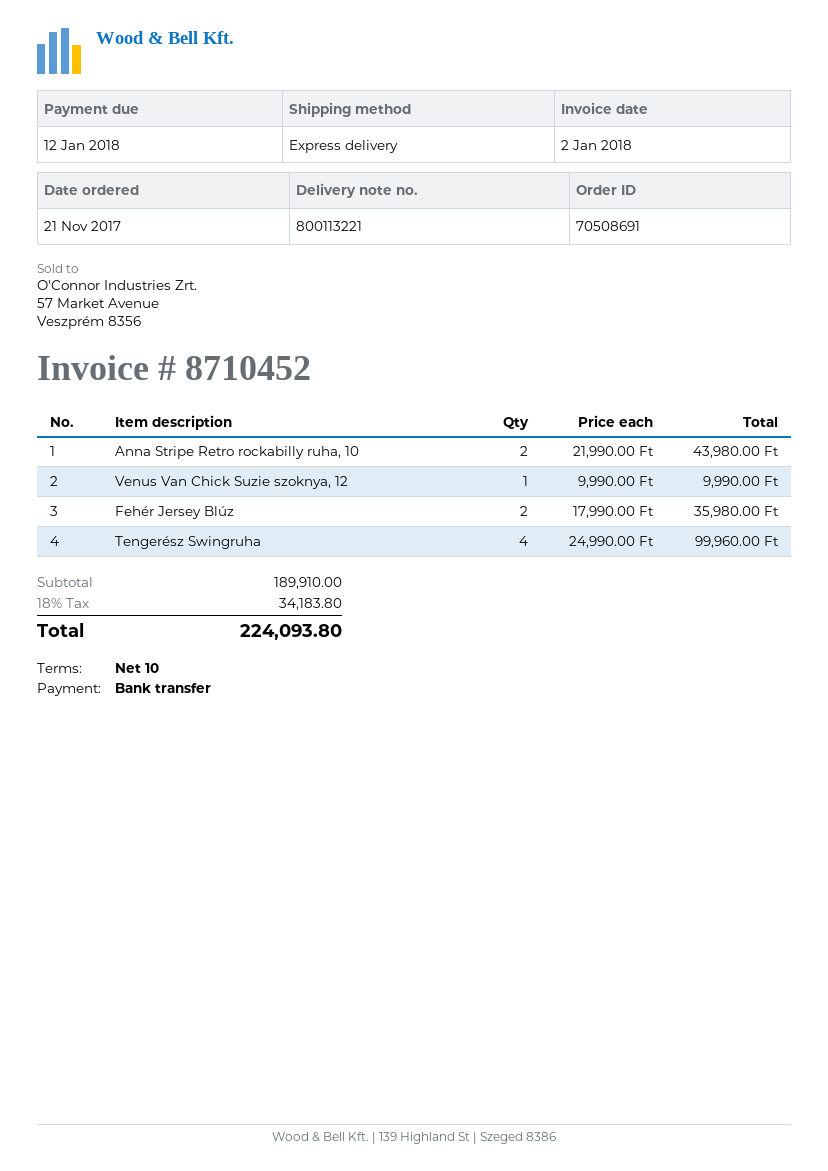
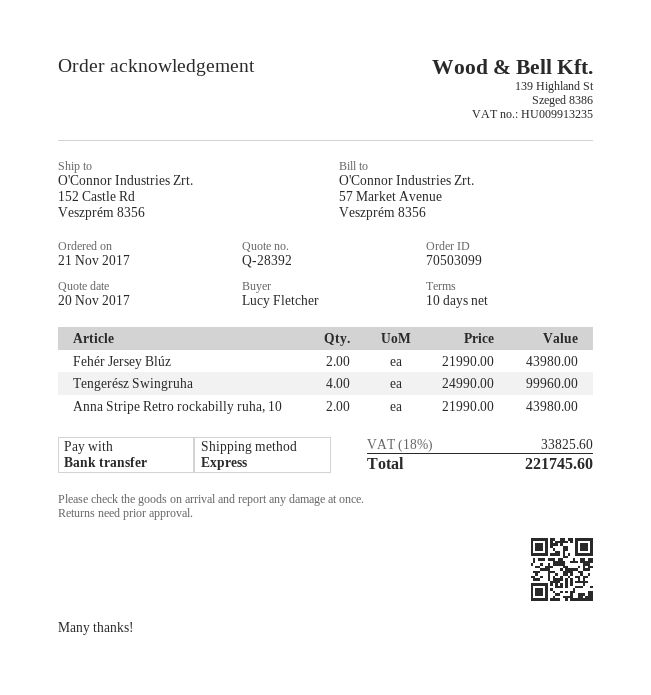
order number: 70508691 -> 70503099
Venus Van Chick Suzie szoknya, 12: 1 x 9990.00 = 9990.00 -> none
Fehér Jersey Blúz: 2 x 17990.00 = 35980.00 -> 2 x 21990.00 = 43980.00
tax: 18% = 34183.80 -> 18% = 33825.60
total: 224093.80 -> 221745.60

